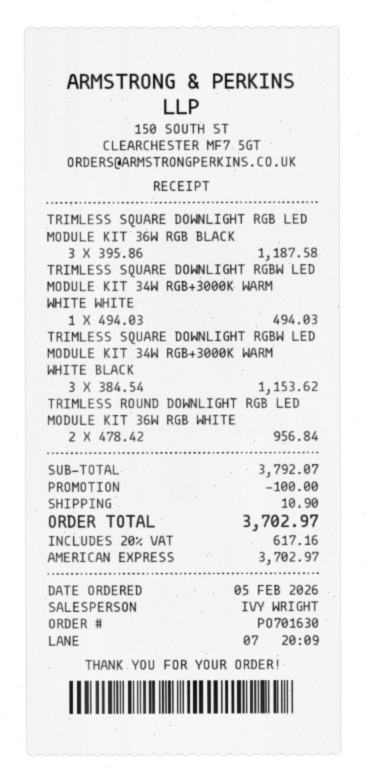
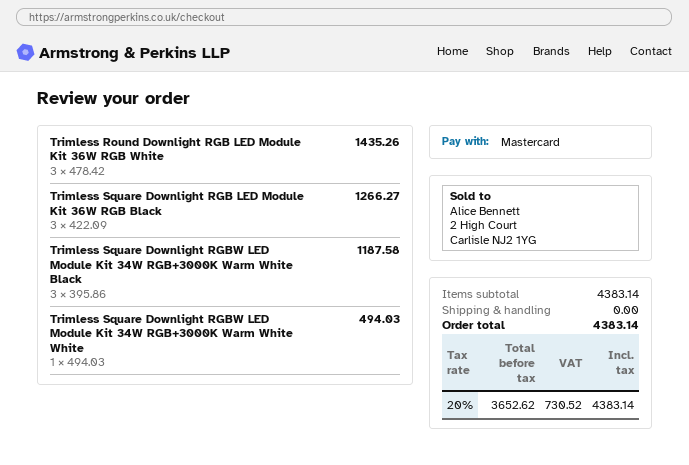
payment method: American Express -> Mastercard
TRIMLESS SQUARE DOWNLIGHT RGB LED MODULE KIT 36W RGB BLACK: 3 x 395.86 = 1187.58 -> 3 x 422.09 = 1266.27
TRIMLESS SQUARE DOWNLIGHT RGBW LED MODULE KIT 34W RGB+3000K WARM WHITE BLACK: 3 x 384.54 = 1153.62 -> 3 x 395.86 = 1187.58
TRIMLESS ROUND DOWNLIGHT RGB LED MODULE KIT 36W RGB WHITE: 2 x 478.42 = 956.84 -> 3 x 478.42 = 1435.26
subtotal: 3792.07 -> 4383.14
discount: 100.00 -> none
shipping: 10.90 -> 0.00
tax: 20% = 617.16 -> 20% = 730.52
total: 3702.97 -> 4383.14

